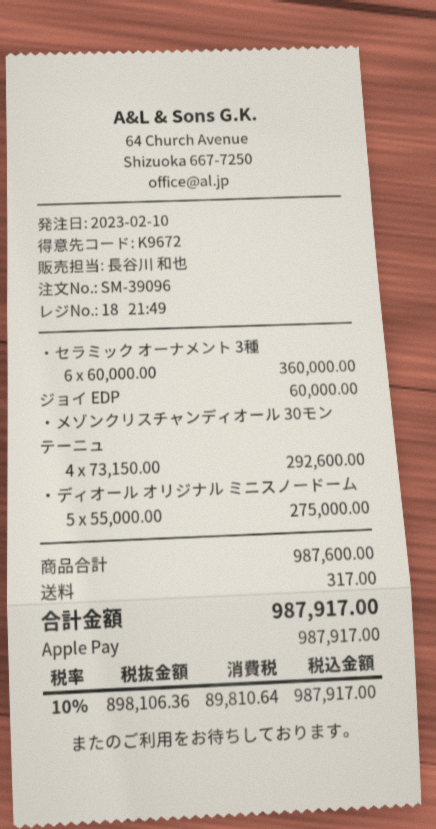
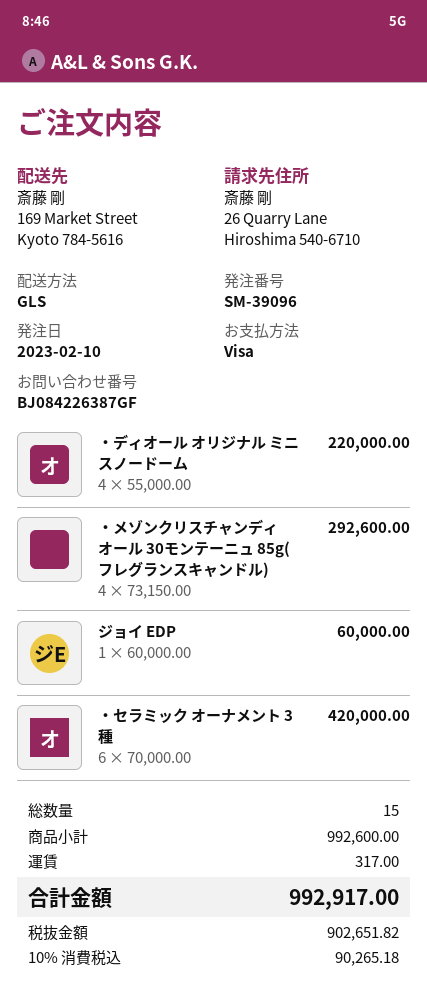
payment method: Apple Pay -> Visa
・セラミック オーナメント 3種: 6 x 60000.00 = 360000.00 -> 6 x 70000.00 = 420000.00
・ディオール オリジナル ミニスノードーム: 5 x 55000.00 = 275000.00 -> 4 x 55000.00 = 220000.00
subtotal: 987600.00 -> 992600.00
net: 898106.36 -> 902651.82
tax: 10% = 89810.64 -> 10% = 90265.18
total: 987917.00 -> 992917.00

